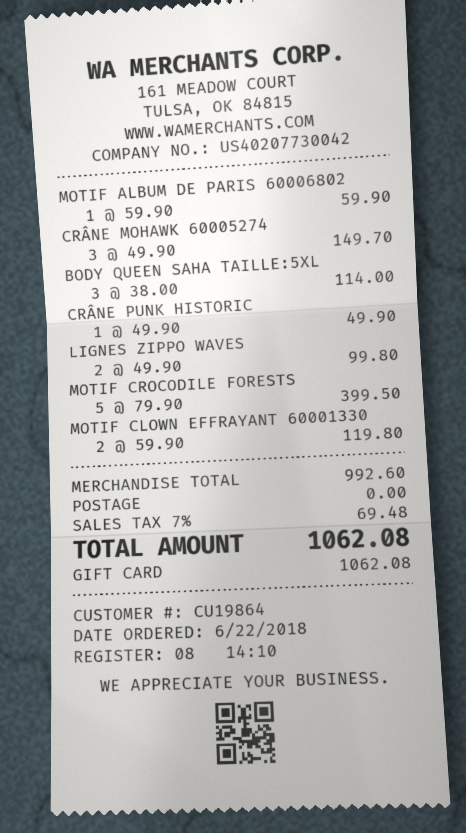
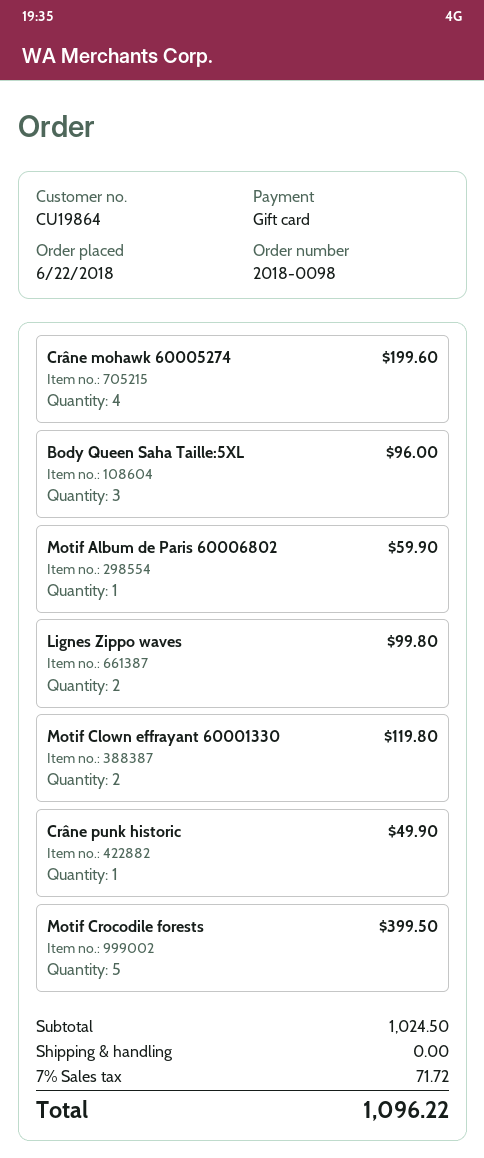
CRÂNE MOHAWK 60005274: 3 for 149.70 -> 4 for 199.60
BODY QUEEN SAHA TAILLE:5XL: 3 for 114.00 -> 3 for 96.00
subtotal: 992.60 -> 1024.50
tax: 7% = 69.48 -> 7% = 71.72
total: 1062.08 -> 1096.22

